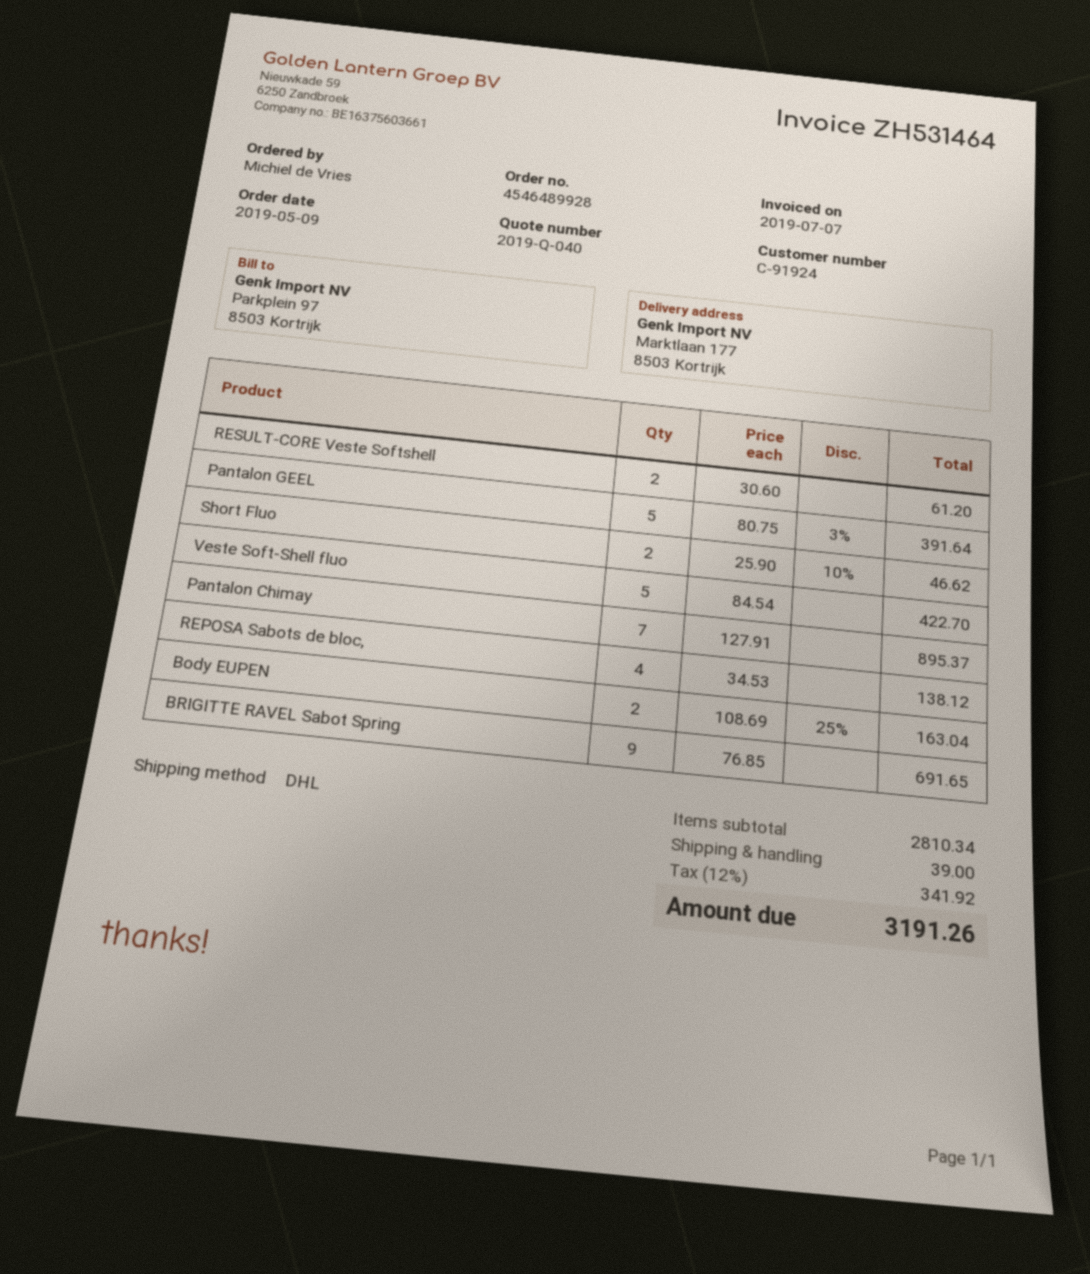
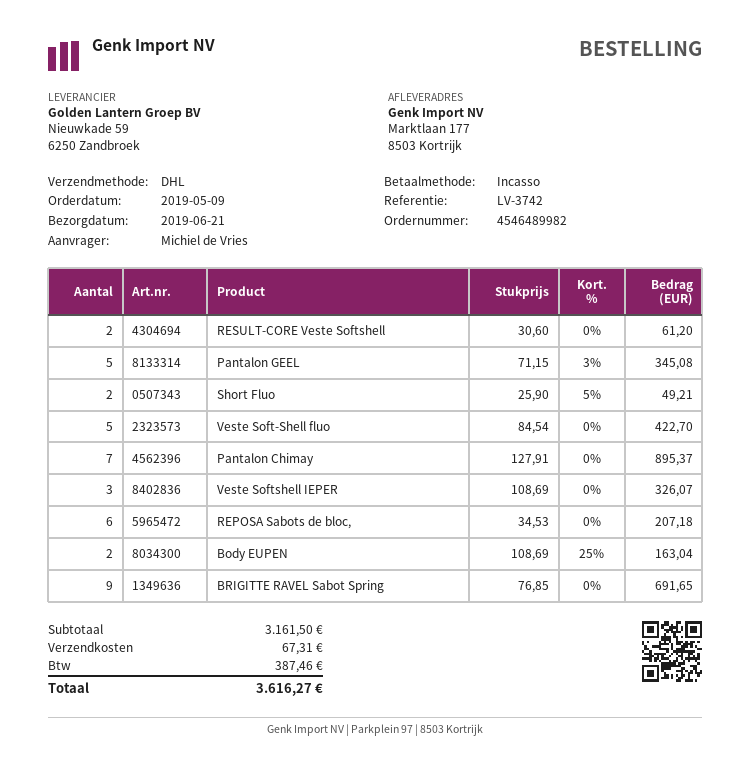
order number: 4546489928 -> 4546489982
Pantalon GEEL: 5 x 80.75 - 3% = 391.64 -> 5 x 71.15 - 3% = 345.08
Short Fluo: 2 x 25.90 - 10% = 46.62 -> 2 x 25.90 - 5% = 49.21
REPOSA Sabots de bloc,: 4 x 34.53 = 138.12 -> 6 x 34.53 = 207.18
Veste Softshell IEPER: none -> 3 x 108.69 = 326.07
subtotal: 2810.34 -> 3161.50
shipping: 39.00 -> 67.31
tax: 341.92 -> 387.46
total: 3191.26 -> 3616.27

